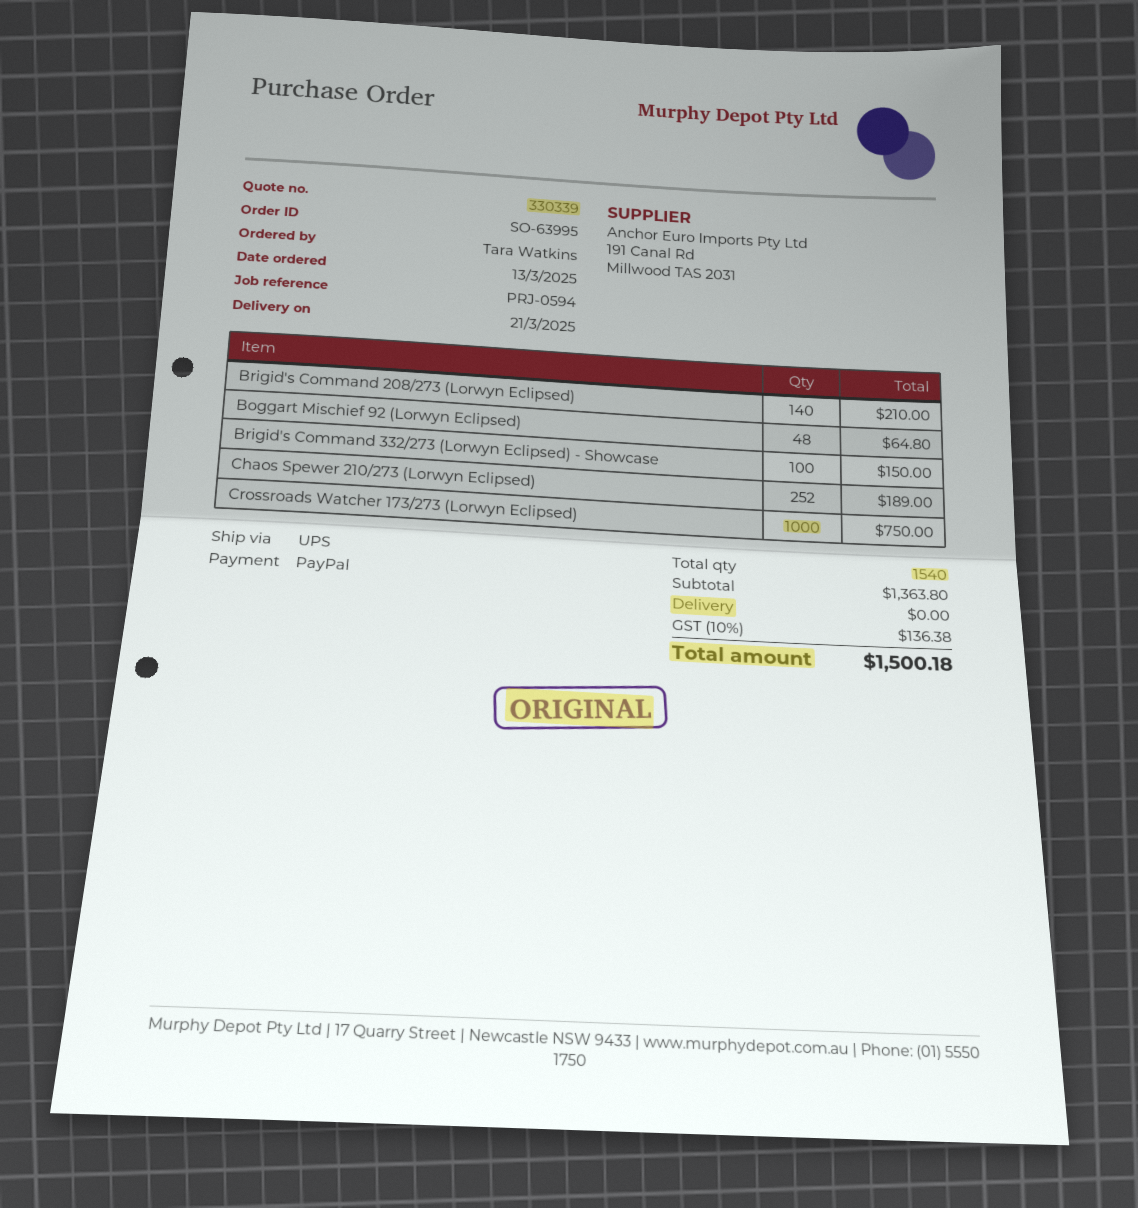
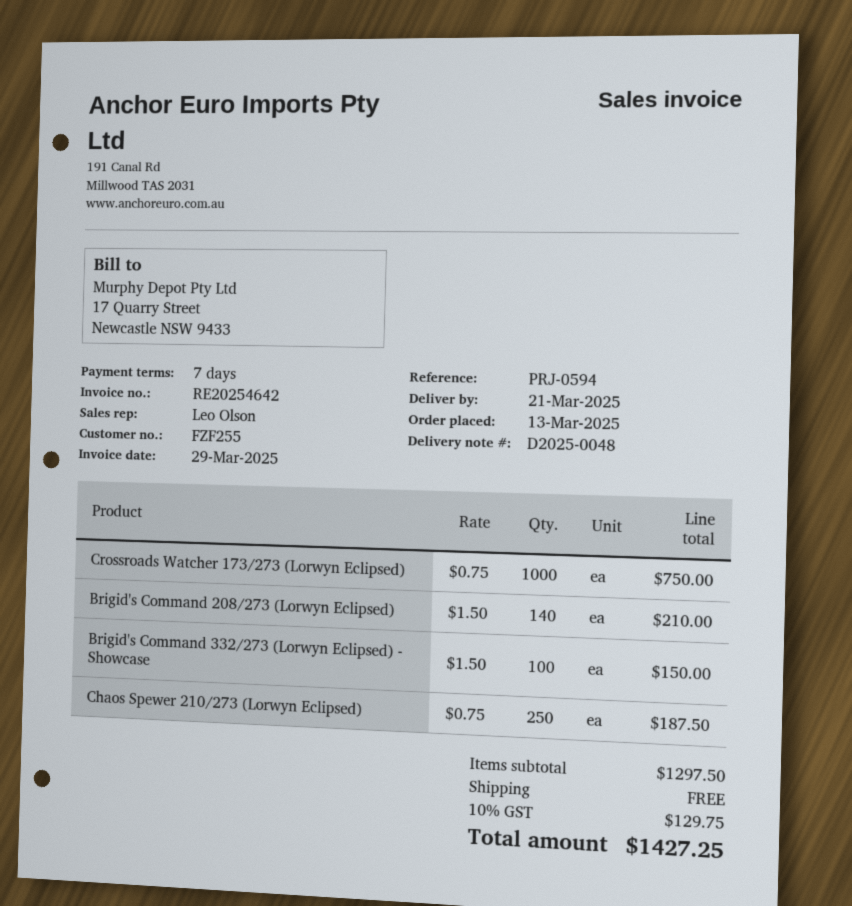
Boggart Mischief 92 (Lorwyn Eclipsed): 48 for 64.80 -> none
Chaos Spewer 210/273 (Lorwyn Eclipsed): 252 for 189.00 -> 250 for 187.50
subtotal: 1363.80 -> 1297.50
tax: 10% = 136.38 -> 10% = 129.75
total: 1500.18 -> 1427.25

